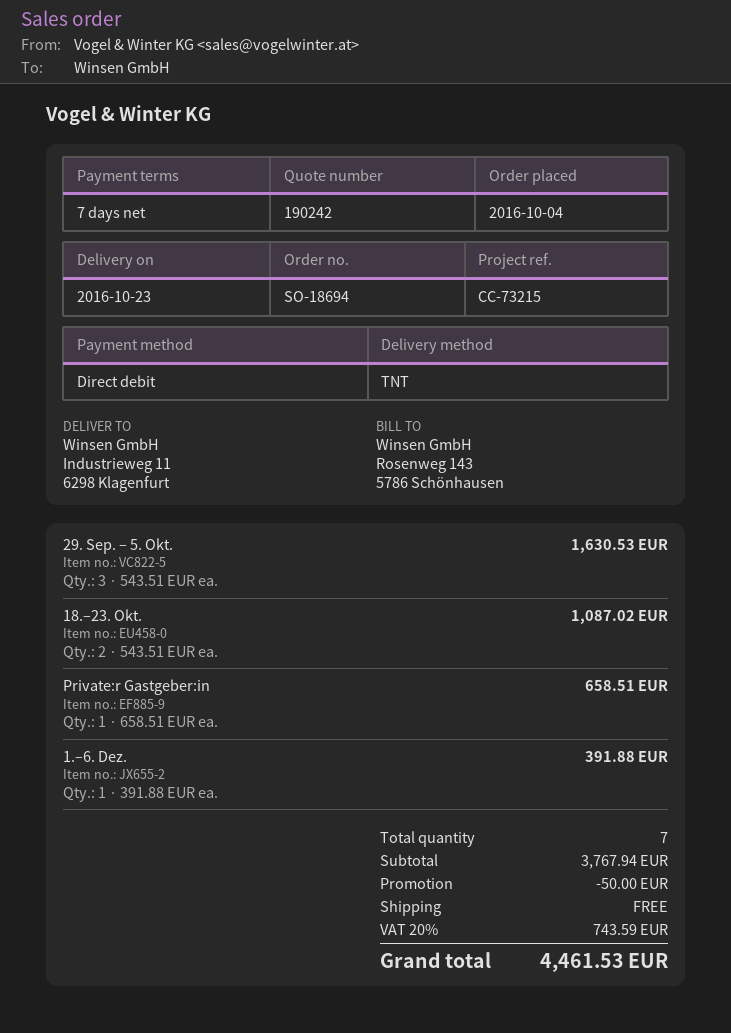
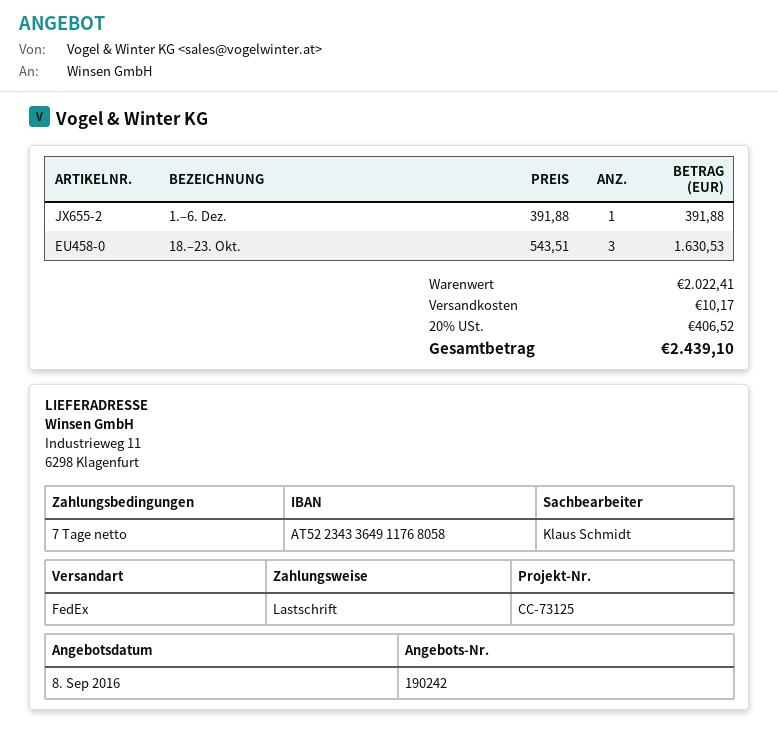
reference: CC-73215 -> CC-73125
shipping method: TNT -> FedEx
29. Sep. – 5. Okt.: 3 x 543.51 = 1630.53 -> none
18.–23. Okt.: 2 x 543.51 = 1087.02 -> 3 x 543.51 = 1630.53
Private:r Gastgeber:in: 1 x 658.51 = 658.51 -> none
subtotal: 3767.94 -> 2022.41
discount: 50.00 -> none
shipping: 0.00 -> 10.17
tax: 20% = 743.59 -> 20% = 406.52
total: 4461.53 -> 2439.10

